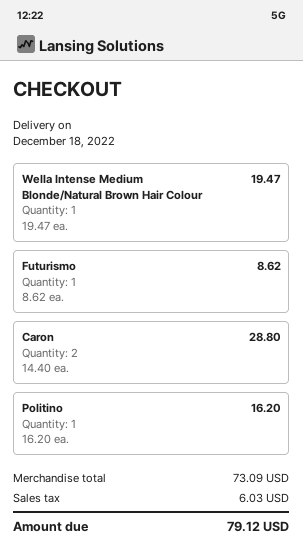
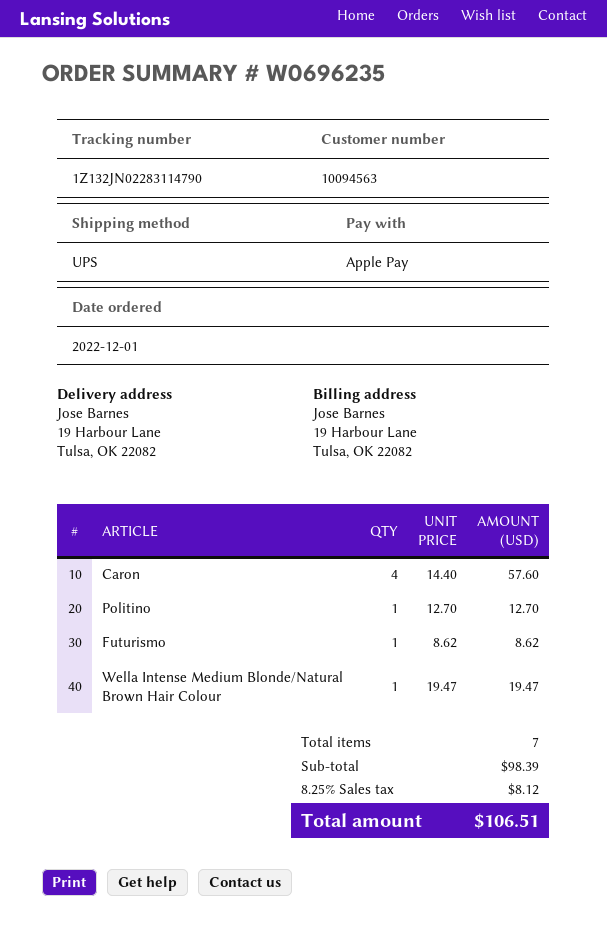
Caron: 2 x 14.40 = 28.80 -> 4 x 14.40 = 57.60
Politino: 1 x 16.20 = 16.20 -> 1 x 12.70 = 12.70
subtotal: 73.09 -> 98.39
tax: 6.03 -> 8.12
total: 79.12 -> 106.51

